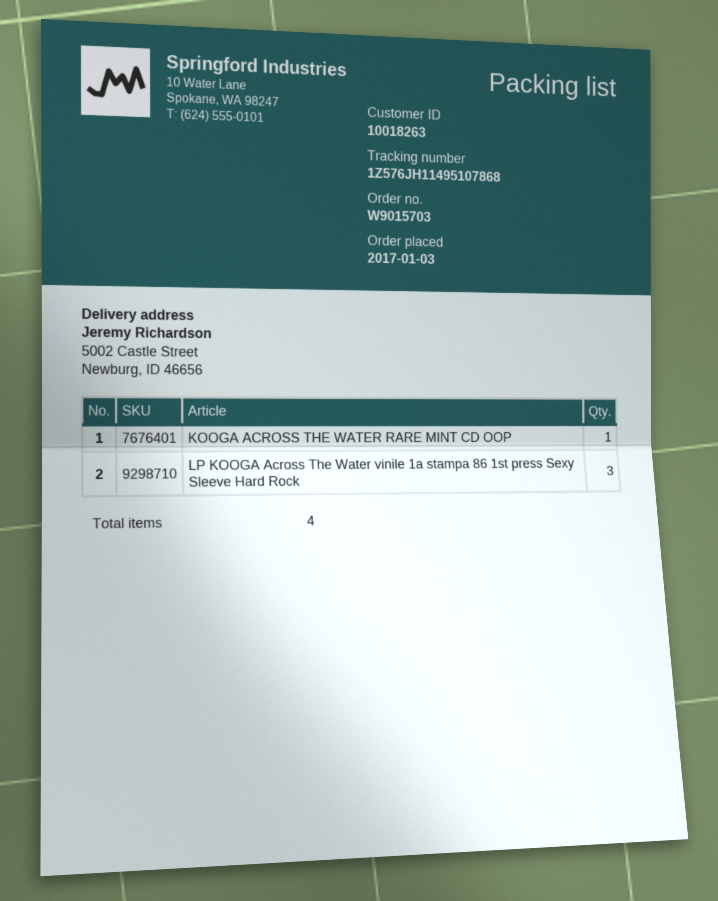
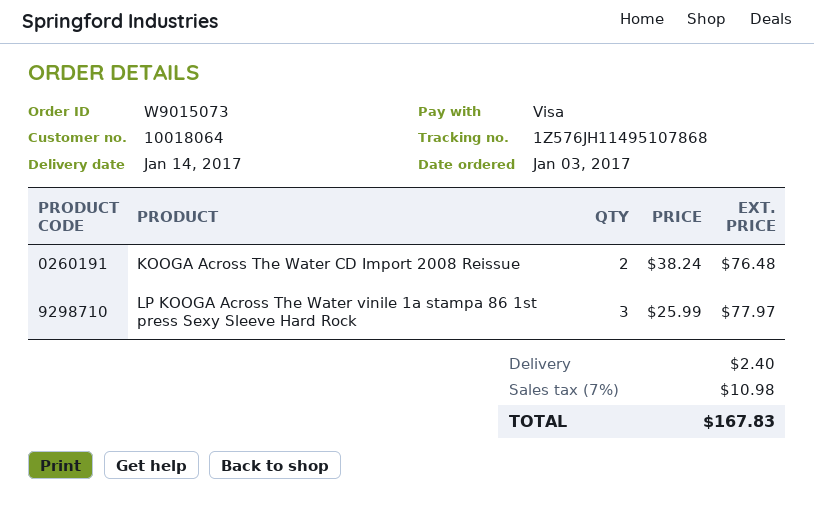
order number: W9015703 -> W9015073
customer number: 10018263 -> 10018064
KOOGA ACROSS THE WATER RARE MINT CD OOP: 1 -> none
KOOGA Across The Water CD Import 2008 Reissue: none -> 2

